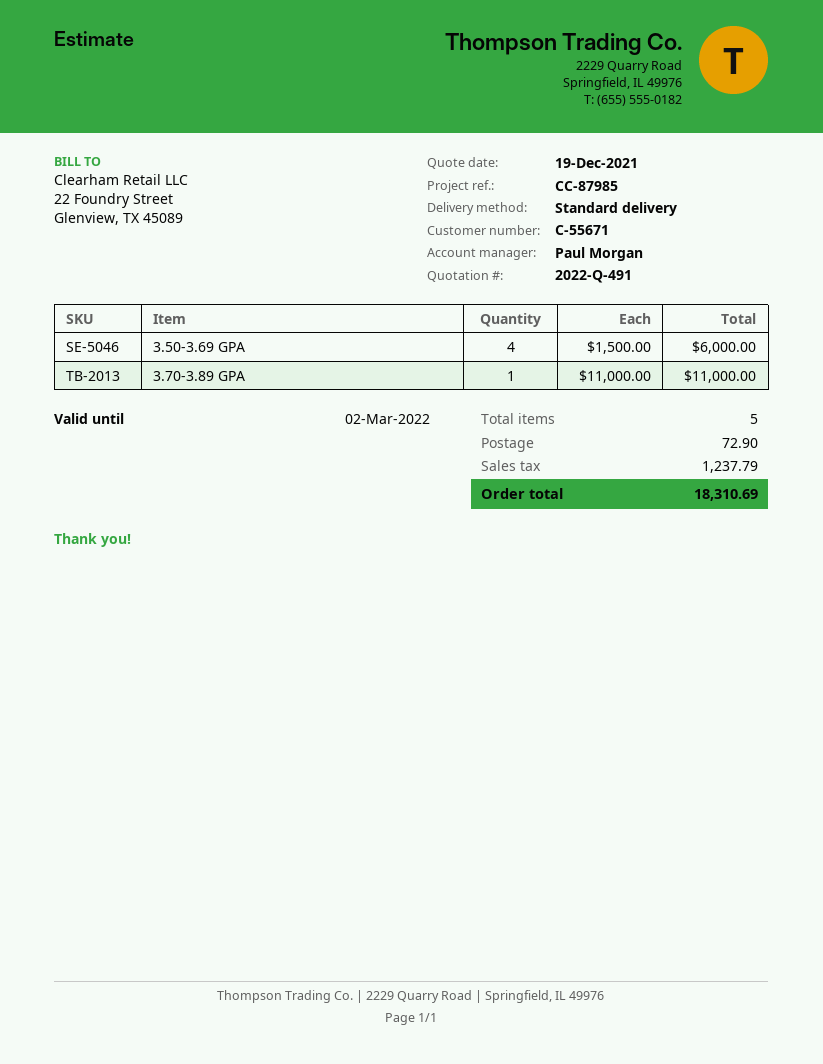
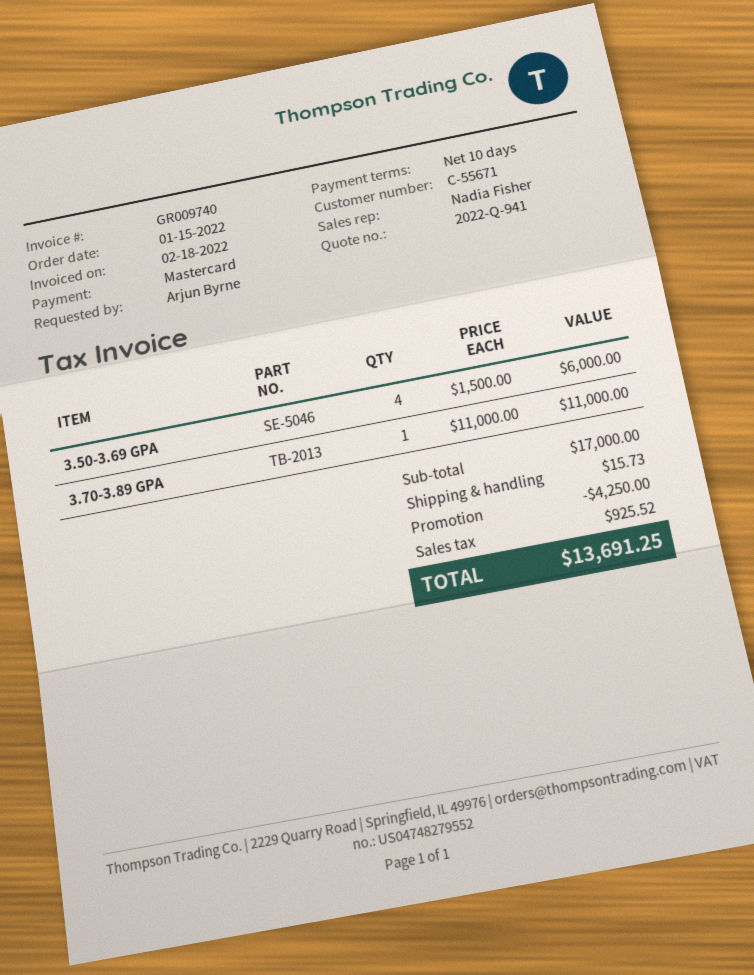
quote number: 2022-Q-491 -> 2022-Q-941
sales rep: Paul Morgan -> Nadia Fisher
discount: none -> 4250.00
shipping: 72.90 -> 15.73
tax: 1237.79 -> 925.52
total: 18310.69 -> 13691.25

